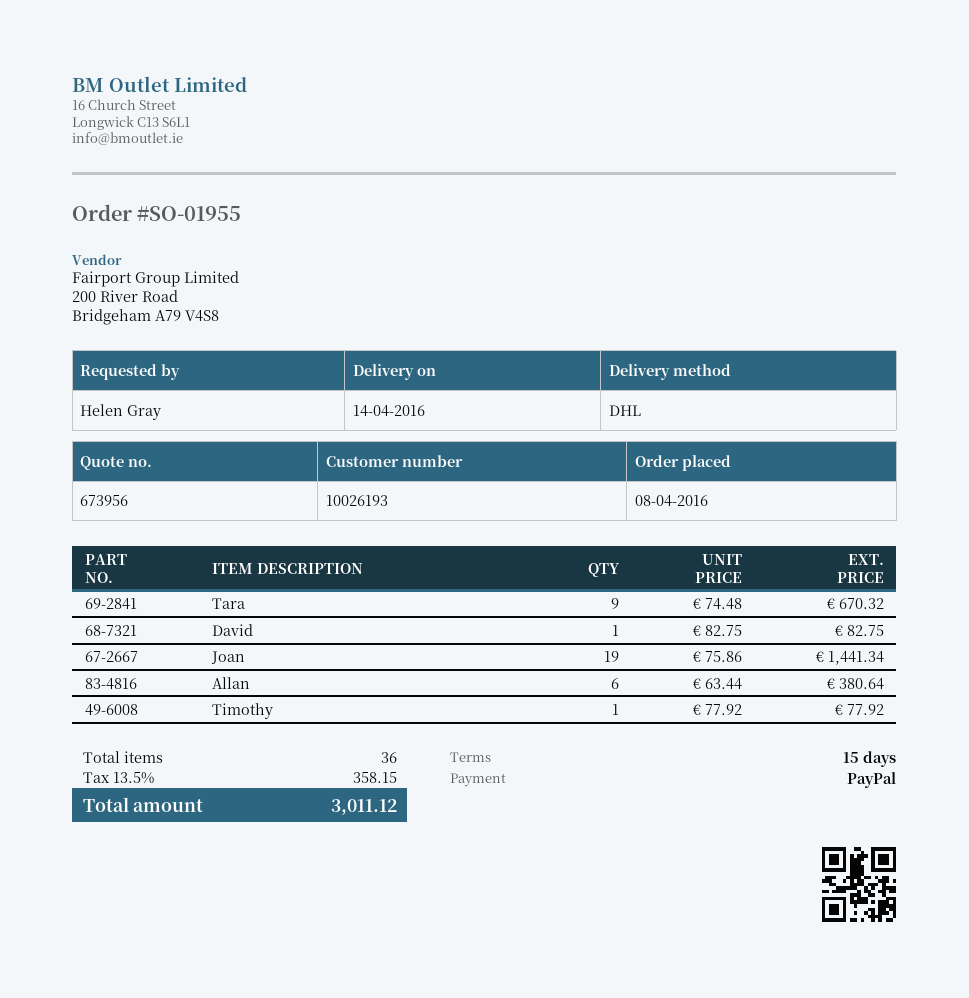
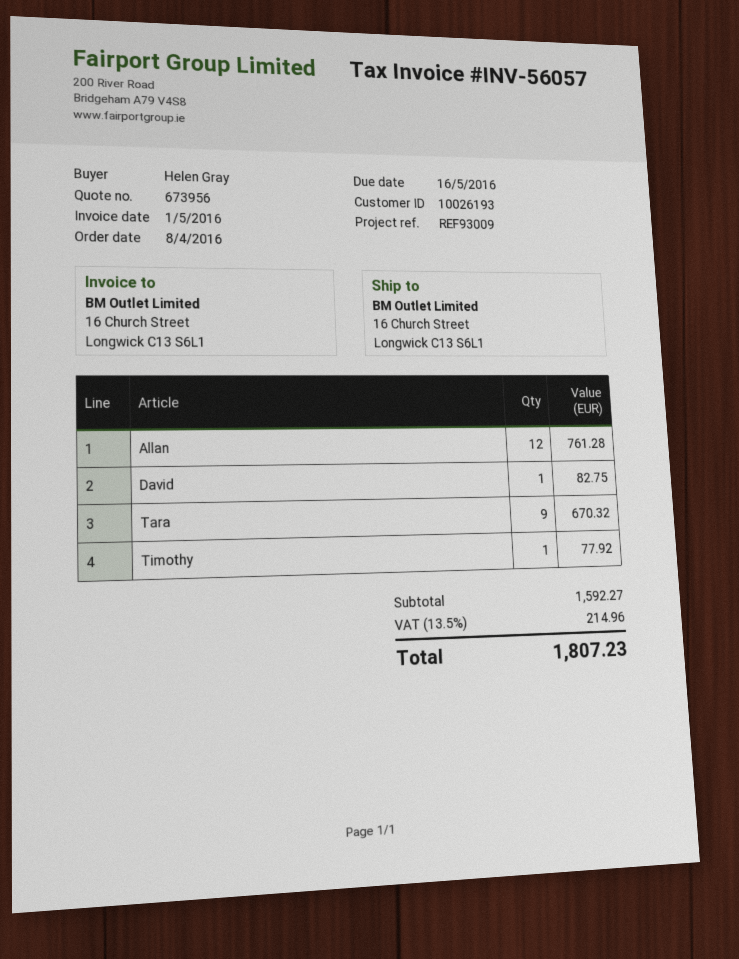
Joan: 19 for 1441.34 -> none
Allan: 6 for 380.64 -> 12 for 761.28
tax: 13.5% = 358.15 -> 13.5% = 214.96
total: 3011.12 -> 1807.23

